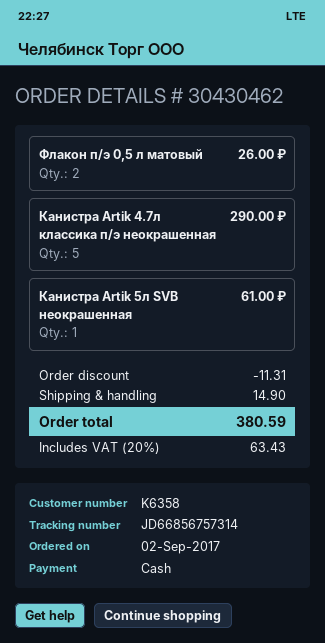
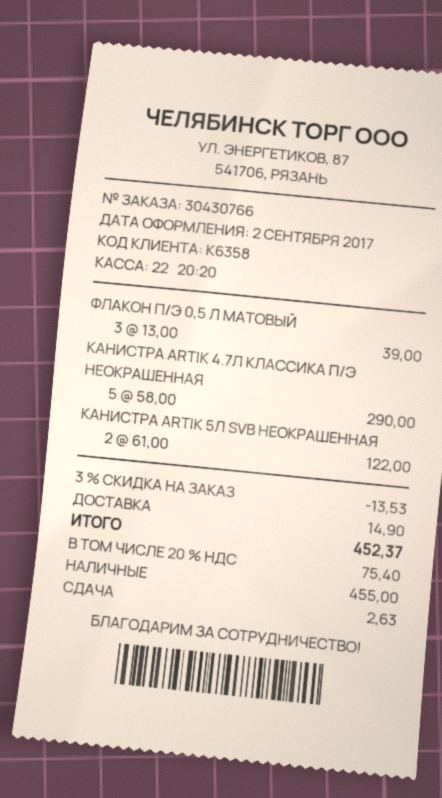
order number: 30430462 -> 30430766
Флакон п/э 0,5 л матовый: 2 for 26.00 -> 3 for 39.00
Канистра Artik 5л SVB неокрашенная: 1 for 61.00 -> 2 for 122.00
discount: 11.31 -> 13.53
tax: 20% = 63.43 -> 20% = 75.40
total: 380.59 -> 452.37

